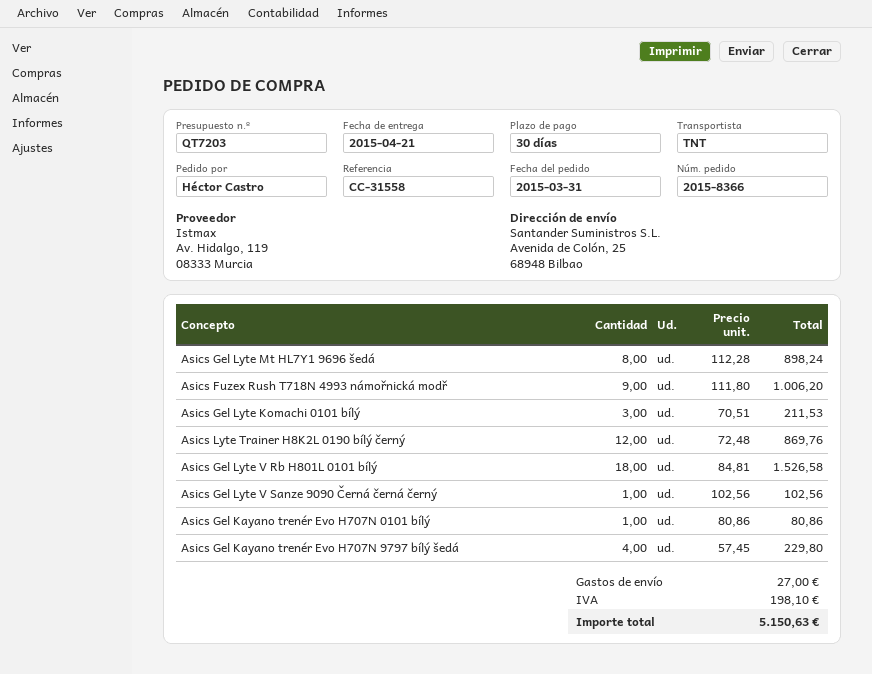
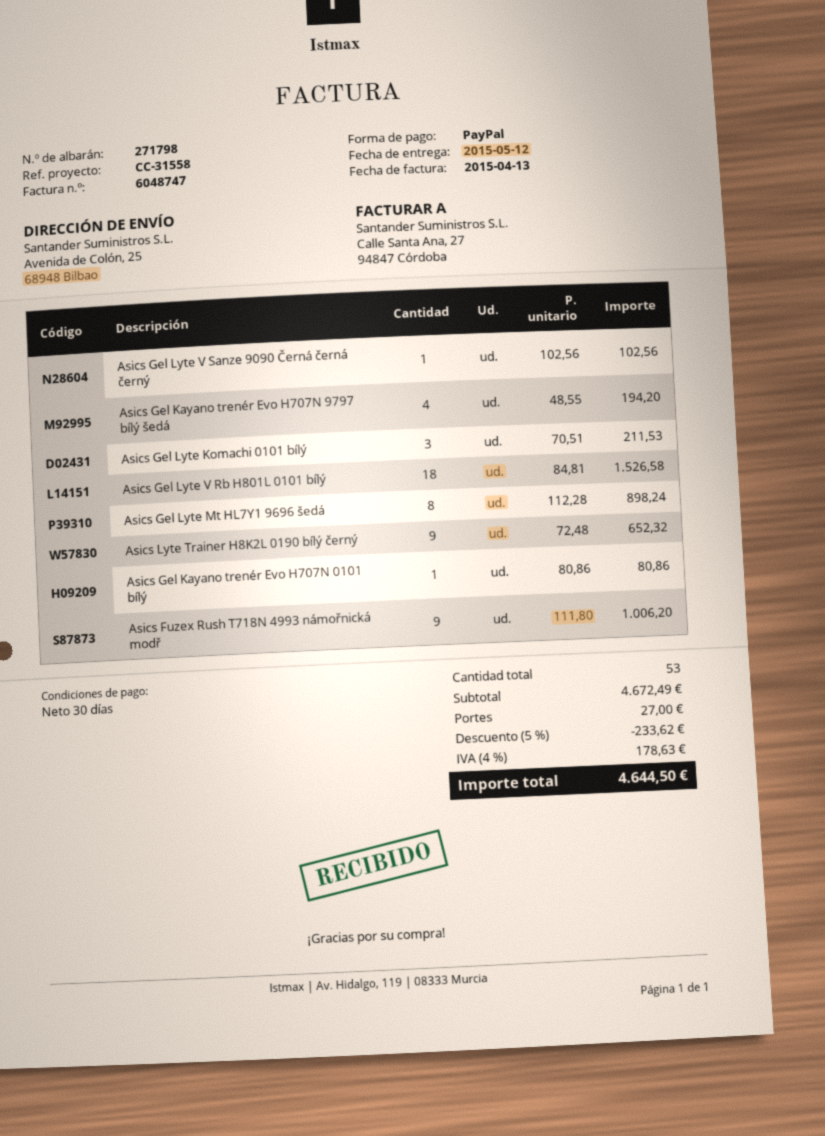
delivery date: 2015-04-21 -> 2015-05-12
Asics Lyte Trainer H8K2L 0190 bílý černý: 12 x 72.48 = 869.76 -> 9 x 72.48 = 652.32
Asics Gel Kayano trenér Evo H707N 9797 bílý šedá: 4 x 57.45 = 229.80 -> 4 x 48.55 = 194.20
discount: none -> 5% = 233.62
tax: 198.10 -> 178.63
total: 5150.63 -> 4644.50

